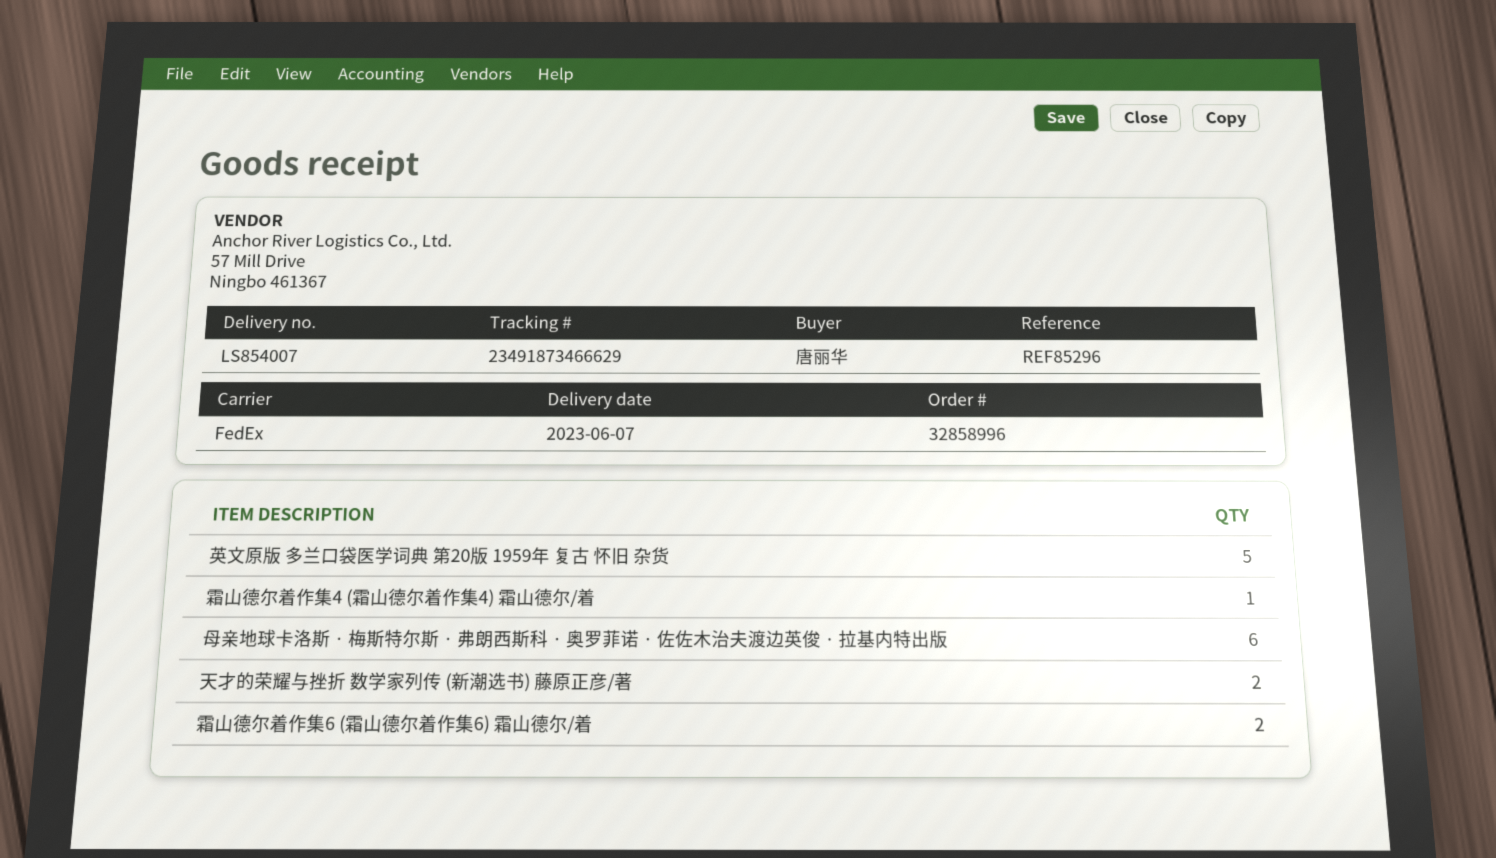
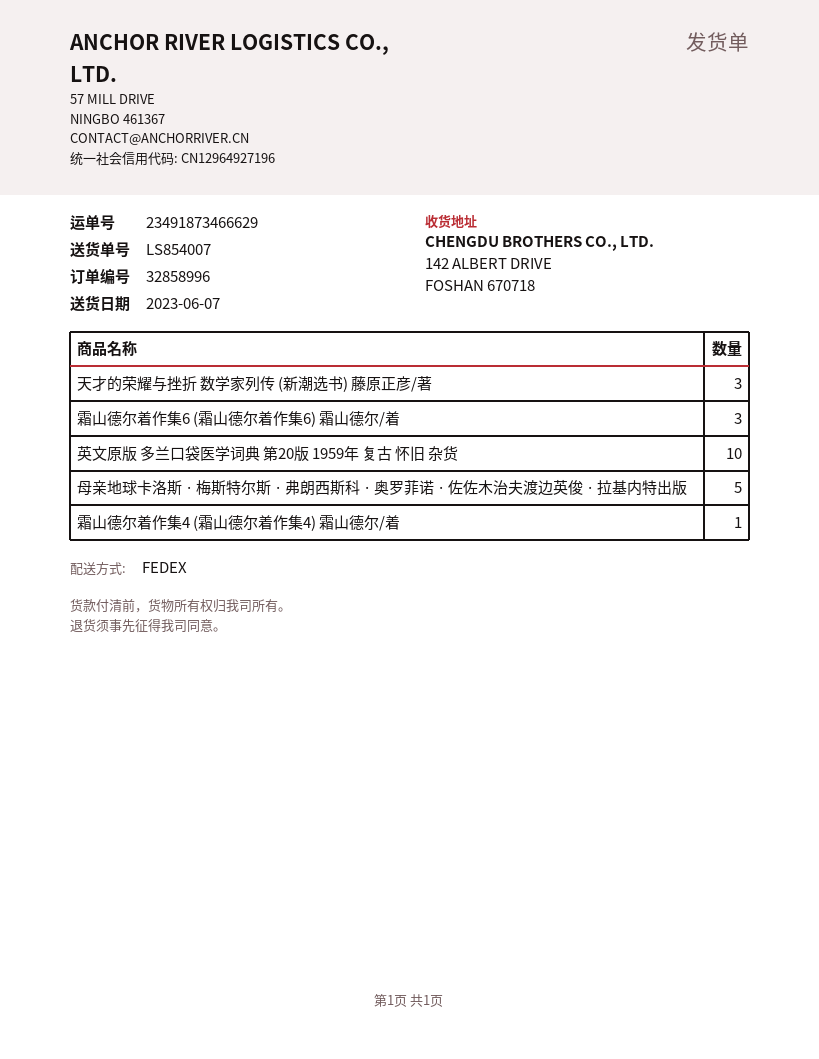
英文原版 多兰口袋医学词典 第20版 1959年 复古 怀旧 杂货: 5 -> 10
母亲地球卡洛斯 · 梅斯特尔斯 · 弗朗西斯科 · 奥罗菲诺 · 佐佐木治夫渡边英俊 · 拉基内特出版: 6 -> 5
天才的荣耀与挫折 数学家列传 (新潮选书) 藤原正彦/著: 2 -> 3
霜山德尔着作集6 (霜山德尔着作集6) 霜山德尔/着: 2 -> 3

